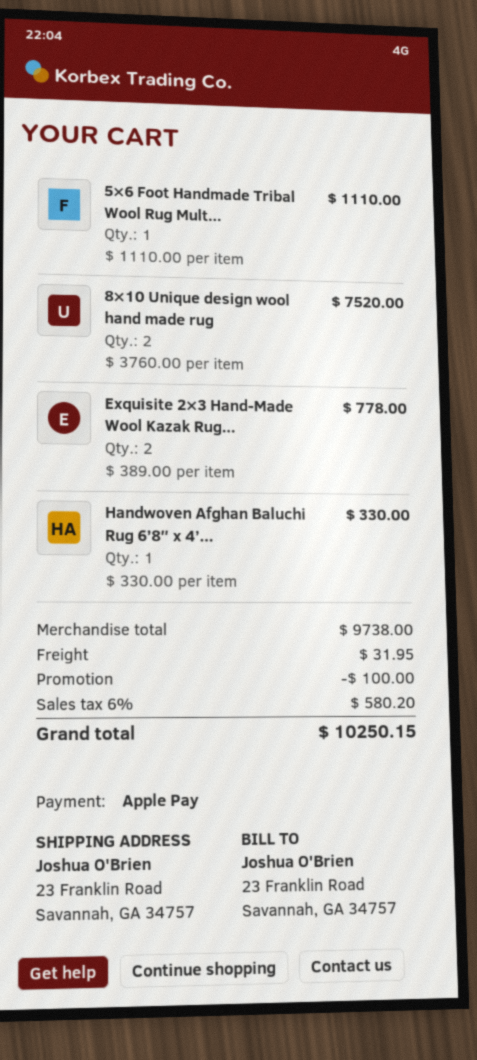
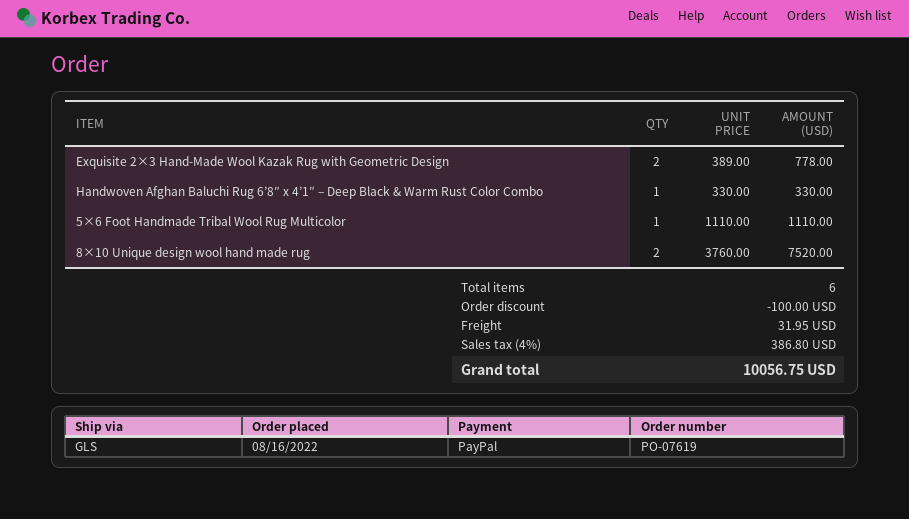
payment method: Apple Pay -> PayPal
tax: 6% = 580.20 -> 4% = 386.80
total: 10250.15 -> 10056.75

